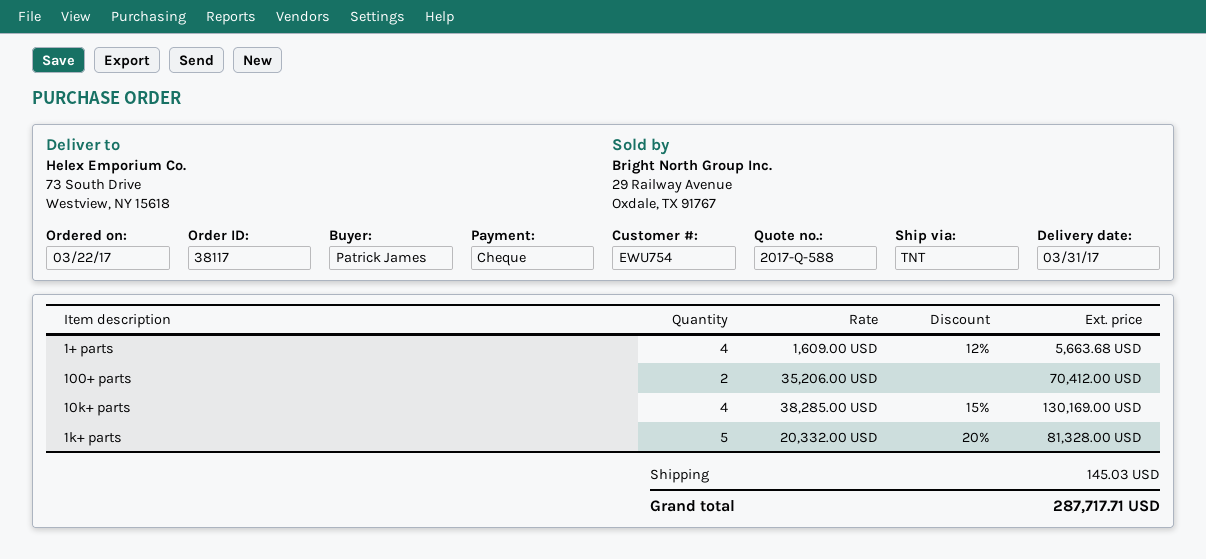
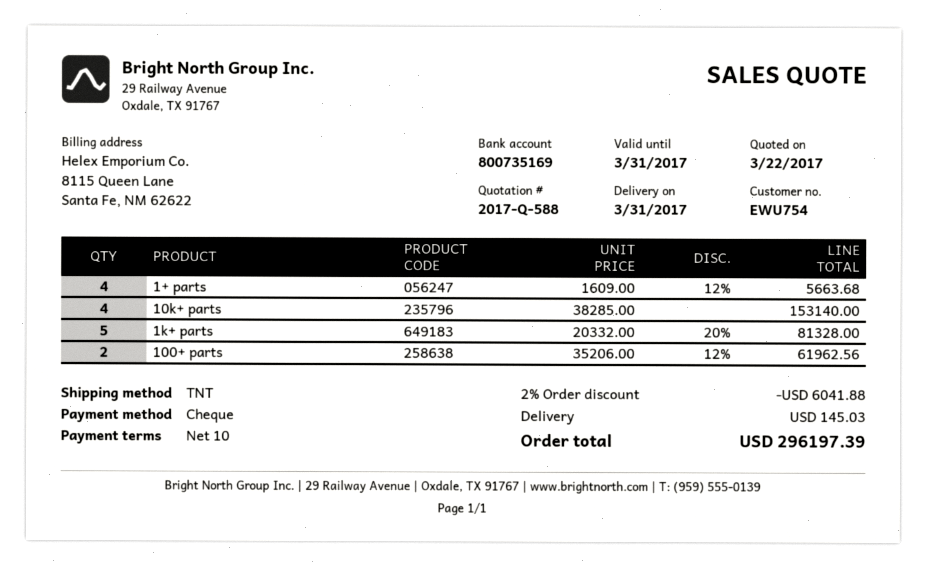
100+ parts: 2 x 35206.00 = 70412.00 -> 2 x 35206.00 - 12% = 61962.56
10k+ parts: 4 x 38285.00 - 15% = 130169.00 -> 4 x 38285.00 = 153140.00
discount: none -> 2% = 6041.88
total: 287717.71 -> 296197.39

